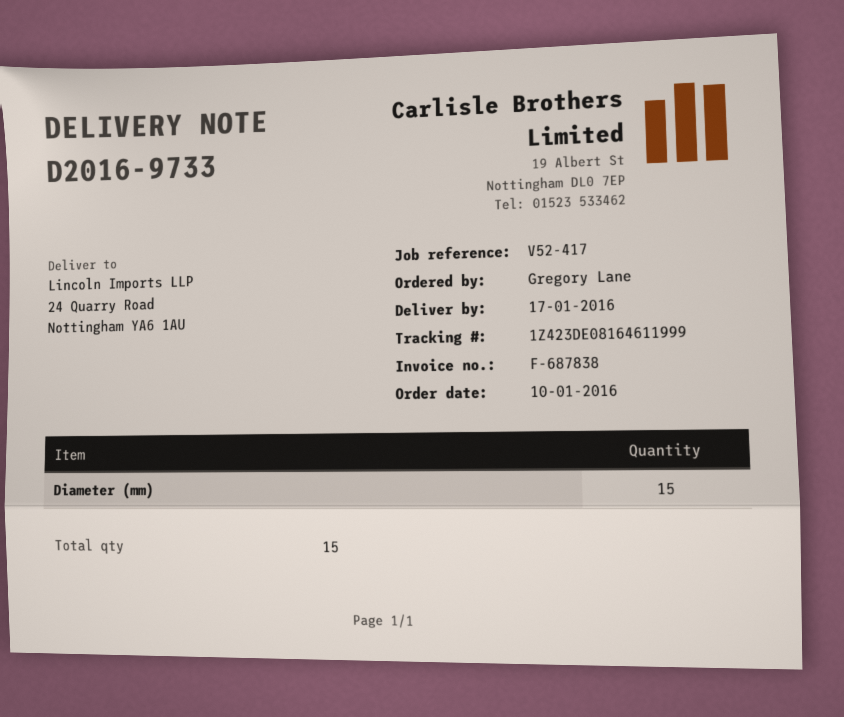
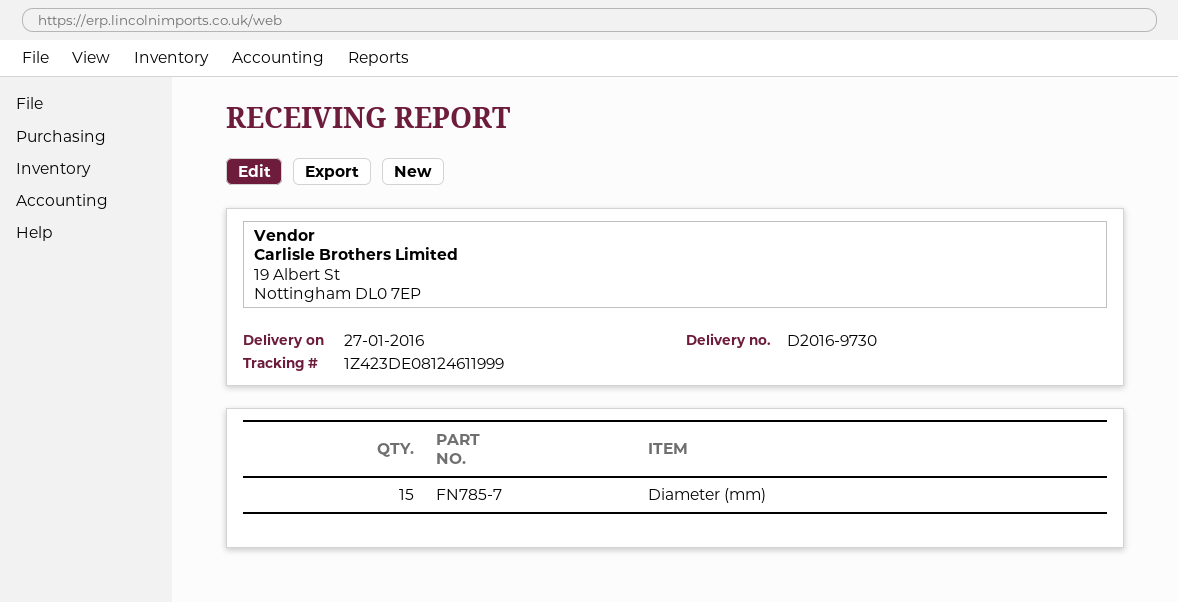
delivery note number: D2016-9733 -> D2016-9730
delivery date: 2016-01-17 -> 2016-01-27
tracking number: 1Z423DE08164611999 -> 1Z423DE08124611999

